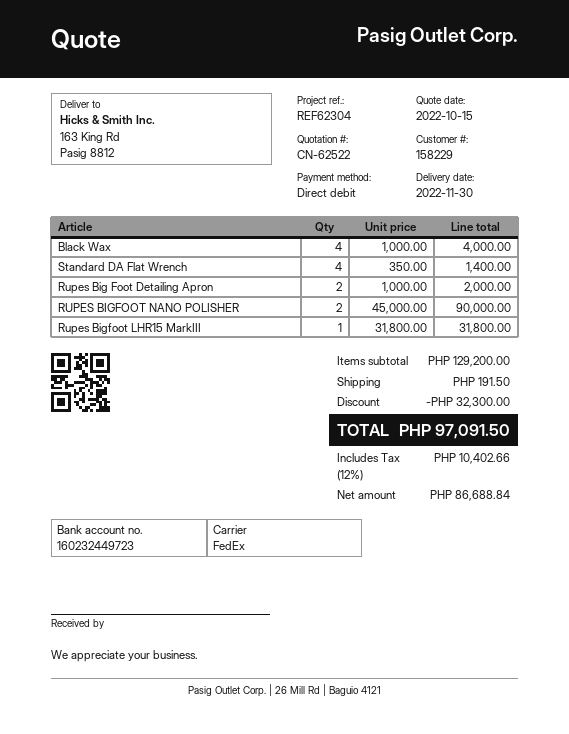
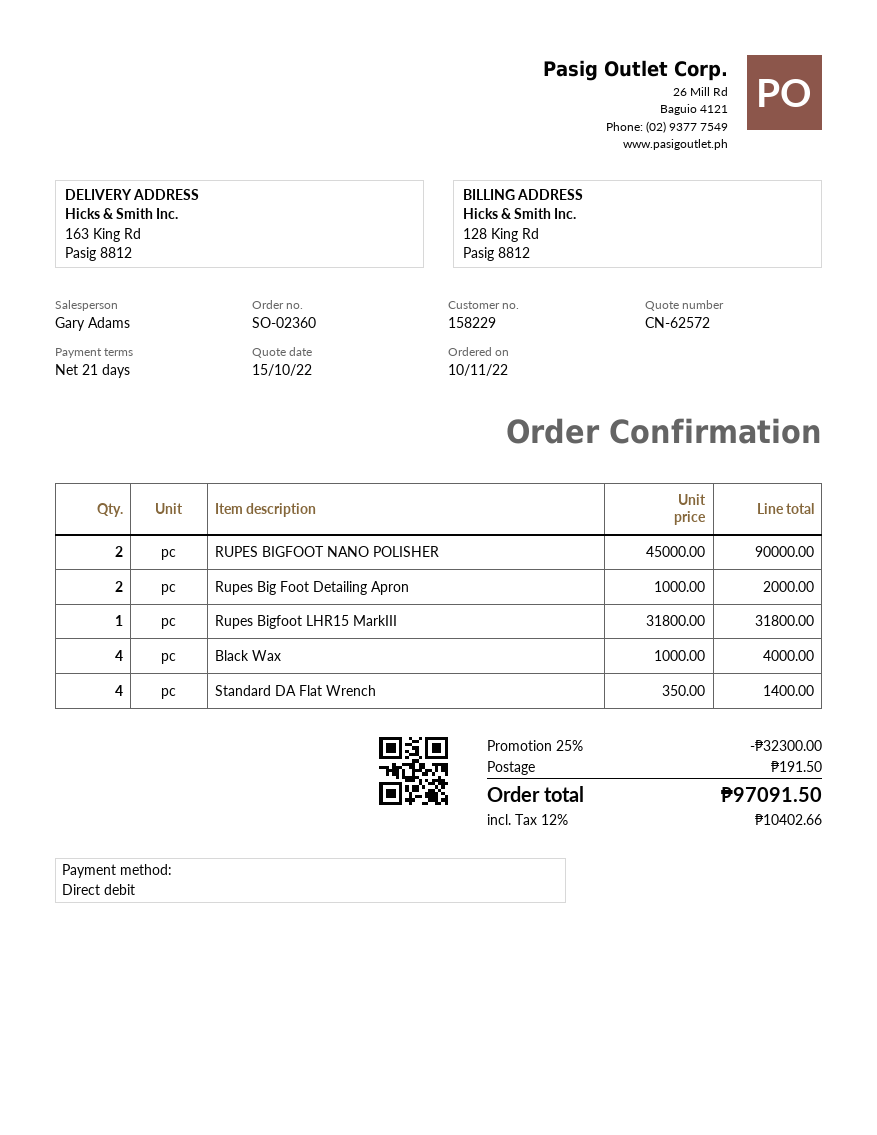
quote number: CN-62522 -> CN-62572

